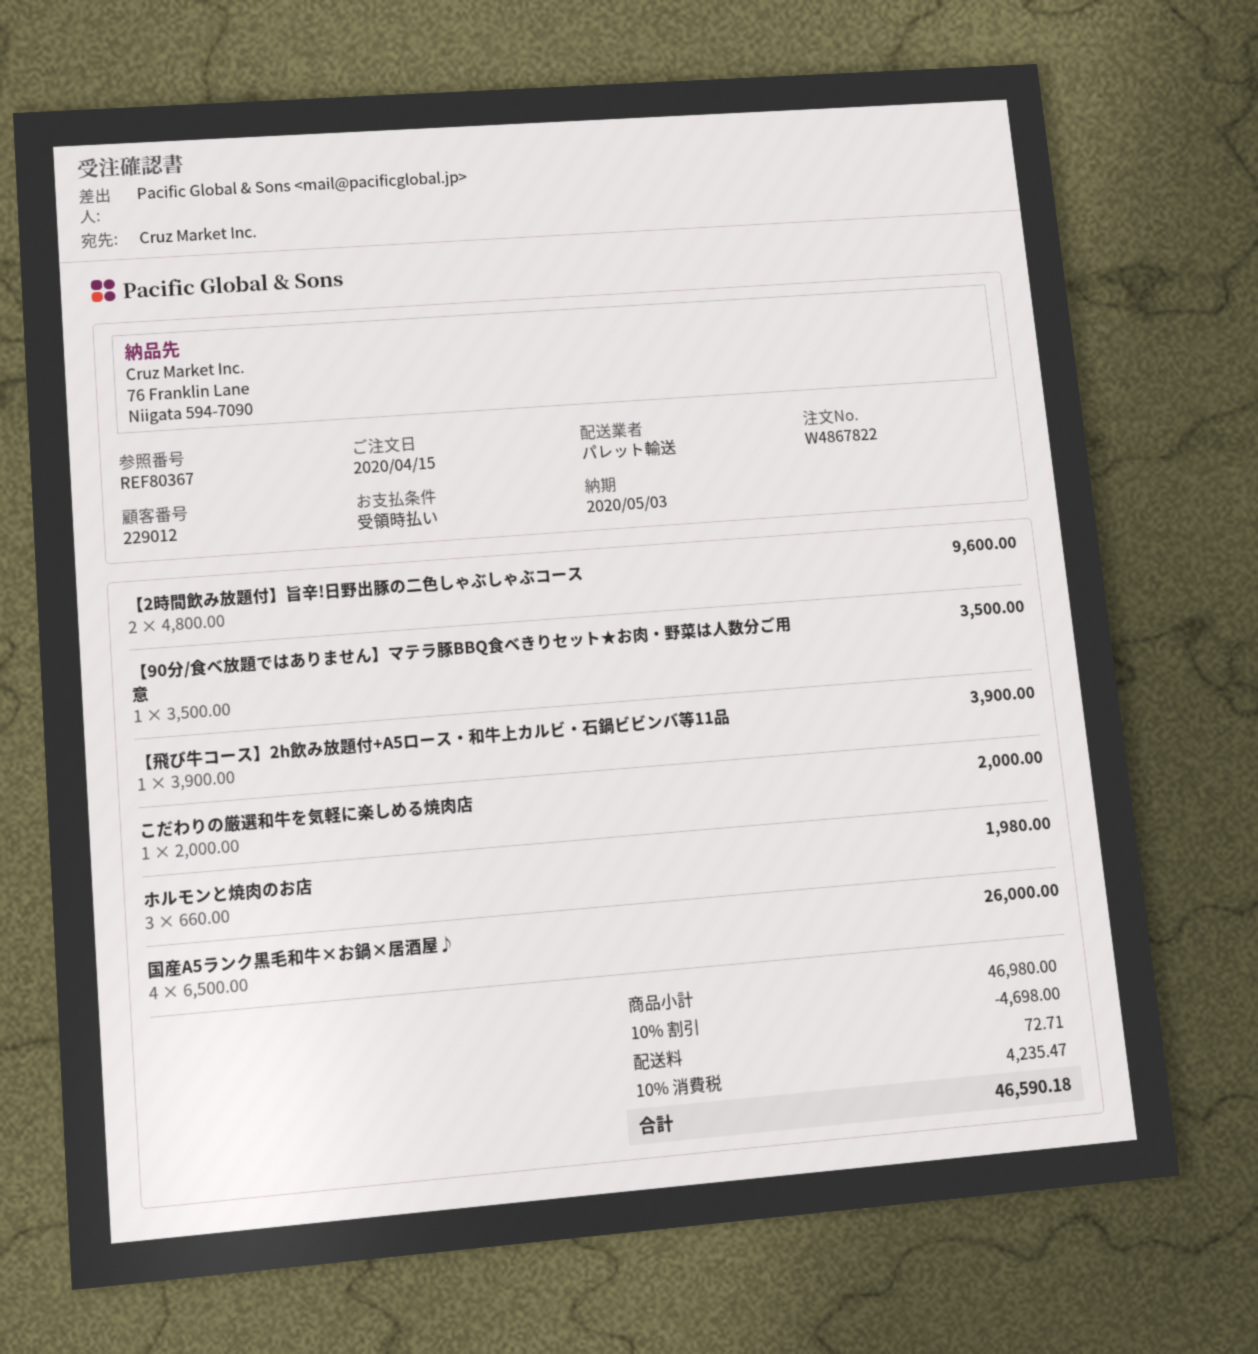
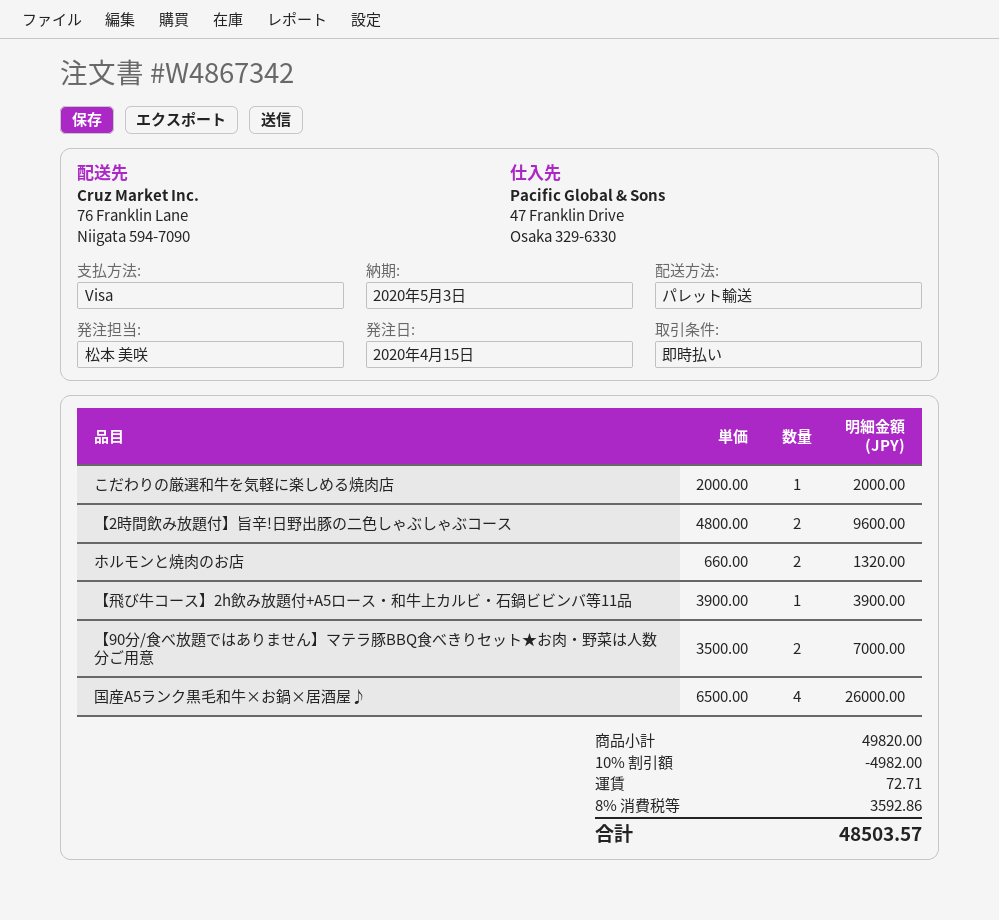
order number: W4867822 -> W4867342
【90分/食べ放題ではありません】マテラ豚BBQ食べきりセット★お肉・野菜は人数分ご用意: 1 x 3500.00 = 3500.00 -> 2 x 3500.00 = 7000.00
ホルモンと焼肉のお店: 3 x 660.00 = 1980.00 -> 2 x 660.00 = 1320.00
subtotal: 46980.00 -> 49820.00
discount: 10% = 4698.00 -> 10% = 4982.00
tax: 10% = 4235.47 -> 8% = 3592.86
total: 46590.18 -> 48503.57

